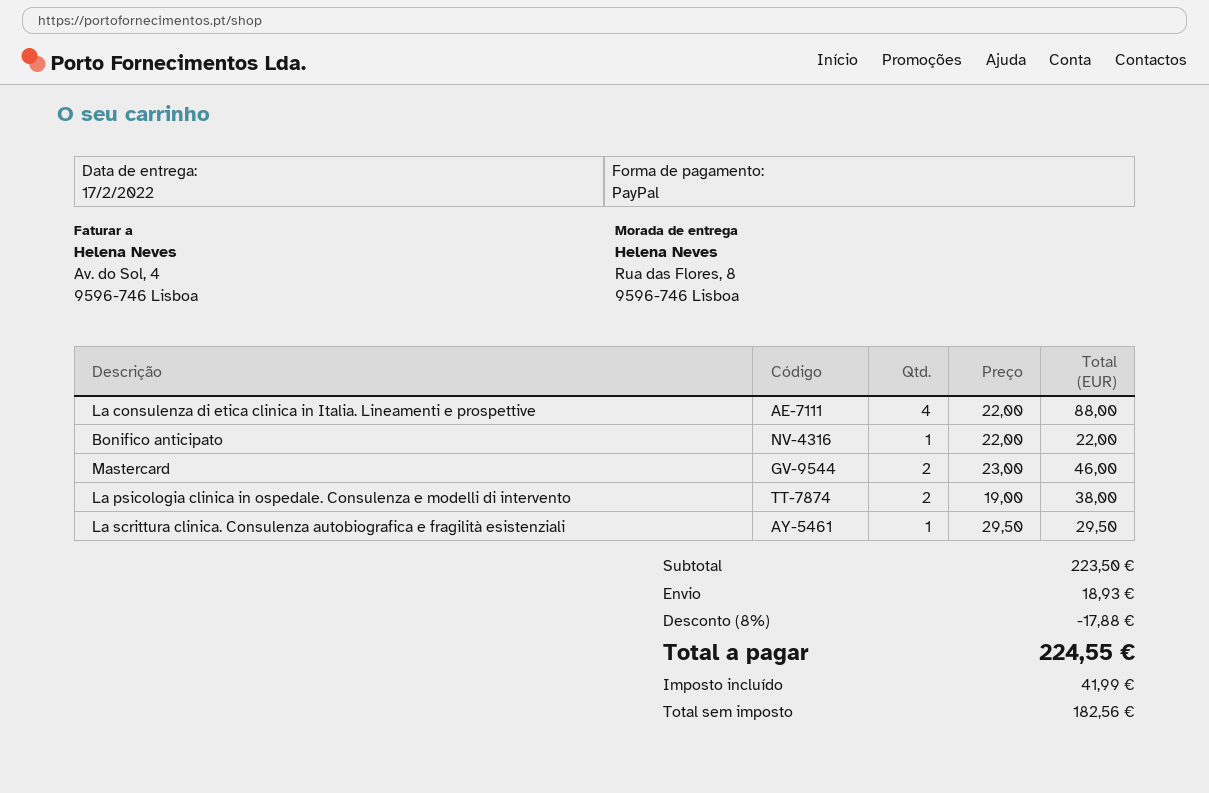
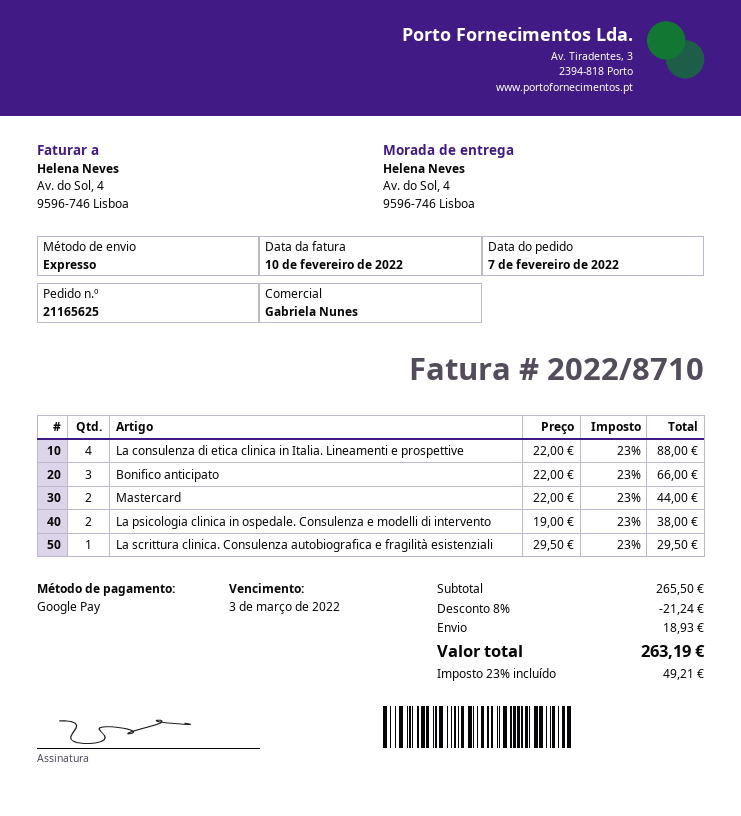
payment method: PayPal -> Google Pay
ship to: Rua das Flores, 8, 9596-746 Lisboa -> Av. do Sol, 4, 9596-746 Lisboa
Bonifico anticipato: 1 x 22.00 = 22.00 -> 3 x 22.00 = 66.00
Mastercard: 2 x 23.00 = 46.00 -> 2 x 22.00 = 44.00
subtotal: 223.50 -> 265.50
discount: 8% = 17.88 -> 8% = 21.24
tax: 41.99 -> 49.21
total: 224.55 -> 263.19

